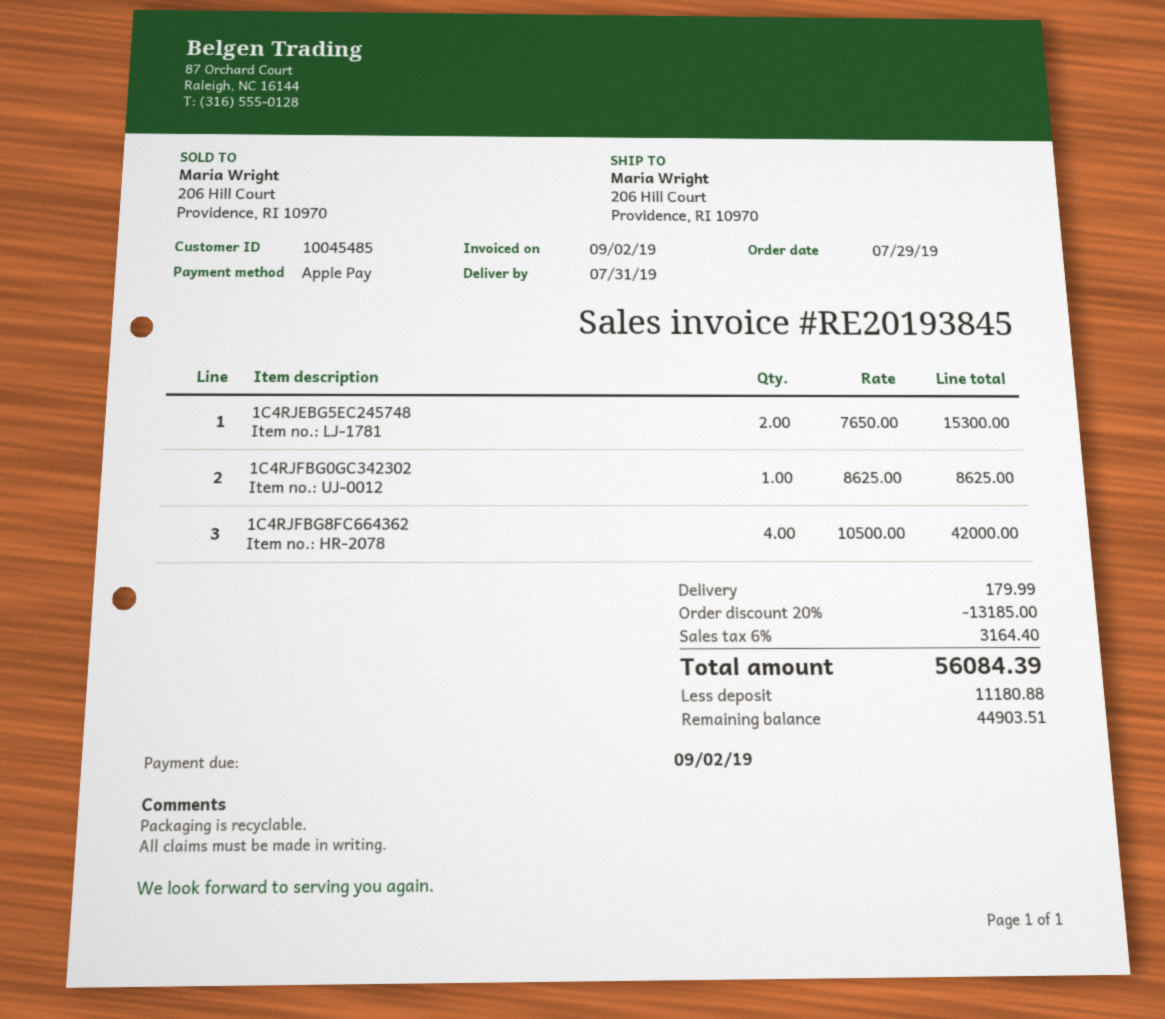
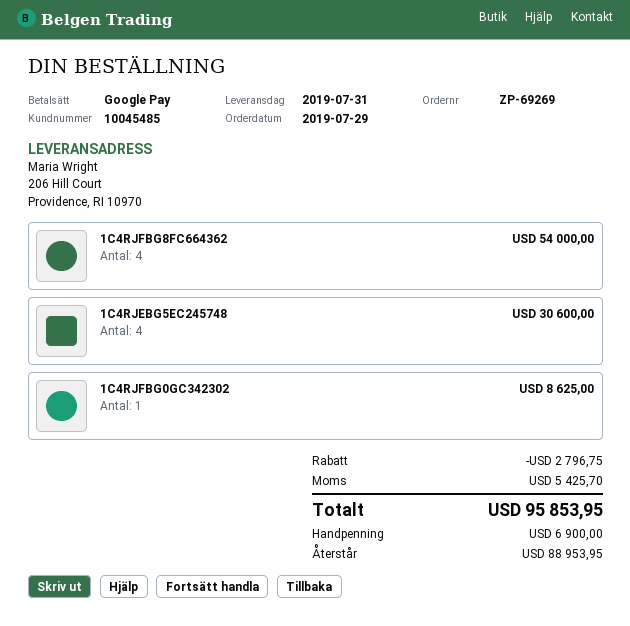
payment method: Apple Pay -> Google Pay
1C4RJEBG5EC245748: 2 for 15300.00 -> 4 for 30600.00
1C4RJFBG8FC664362: 4 for 42000.00 -> 4 for 54000.00
discount: 13185.00 -> 2796.75
shipping: 179.99 -> none
tax: 3164.40 -> 5425.70
total: 56084.39 -> 95853.95
deposit: 11180.88 -> 6900.00
balance: 44903.51 -> 88953.95

